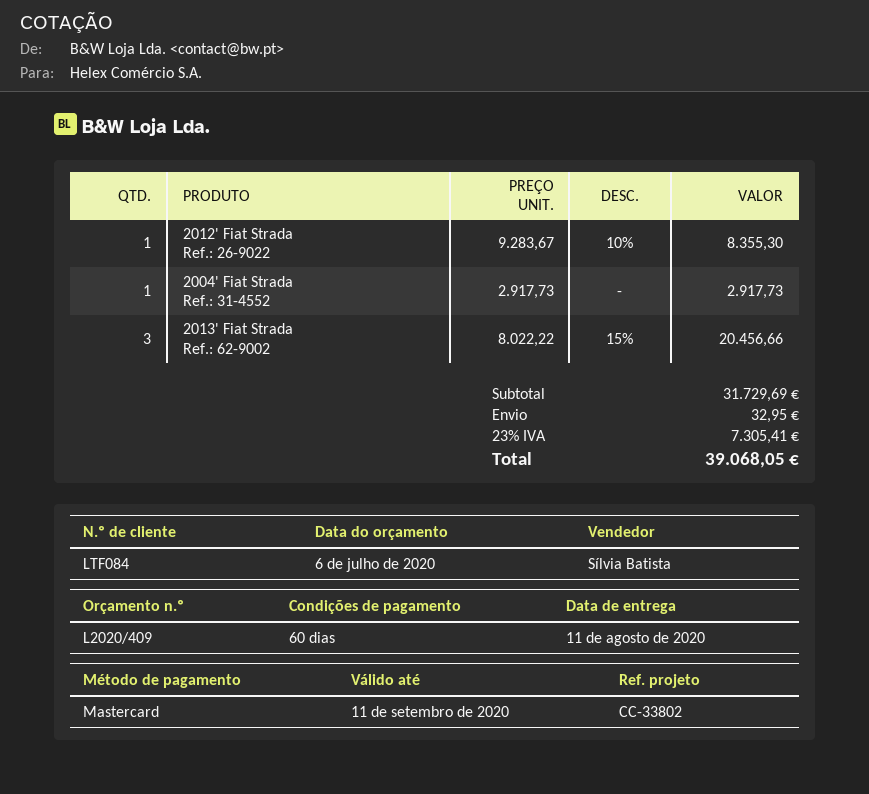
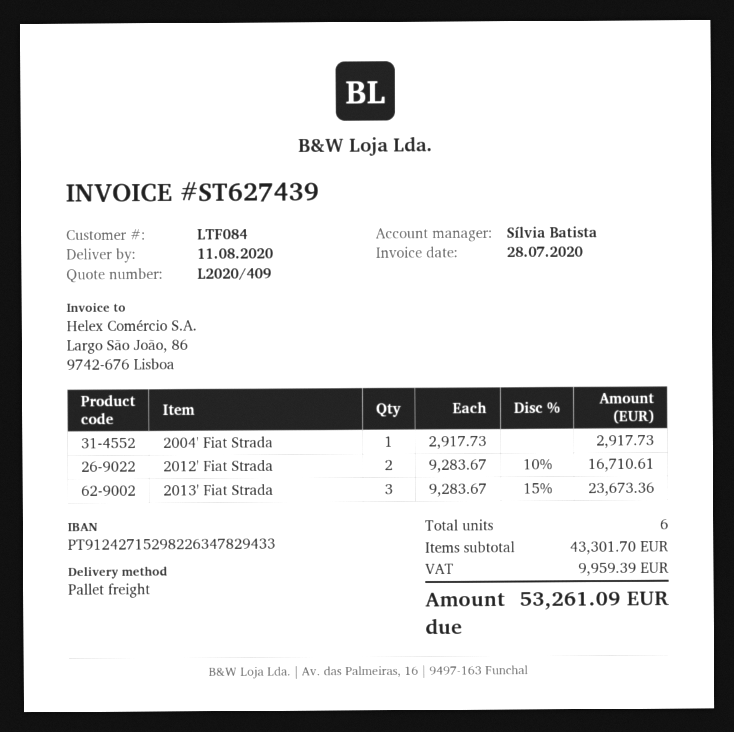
2012' Fiat Strada: 1 x 9283.67 - 10% = 8355.30 -> 2 x 9283.67 - 10% = 16710.61
2013' Fiat Strada: 3 x 8022.22 - 15% = 20456.66 -> 3 x 9283.67 - 15% = 23673.36
subtotal: 31729.69 -> 43301.70
shipping: 32.95 -> none
tax: 7305.41 -> 9959.39
total: 39068.05 -> 53261.09

